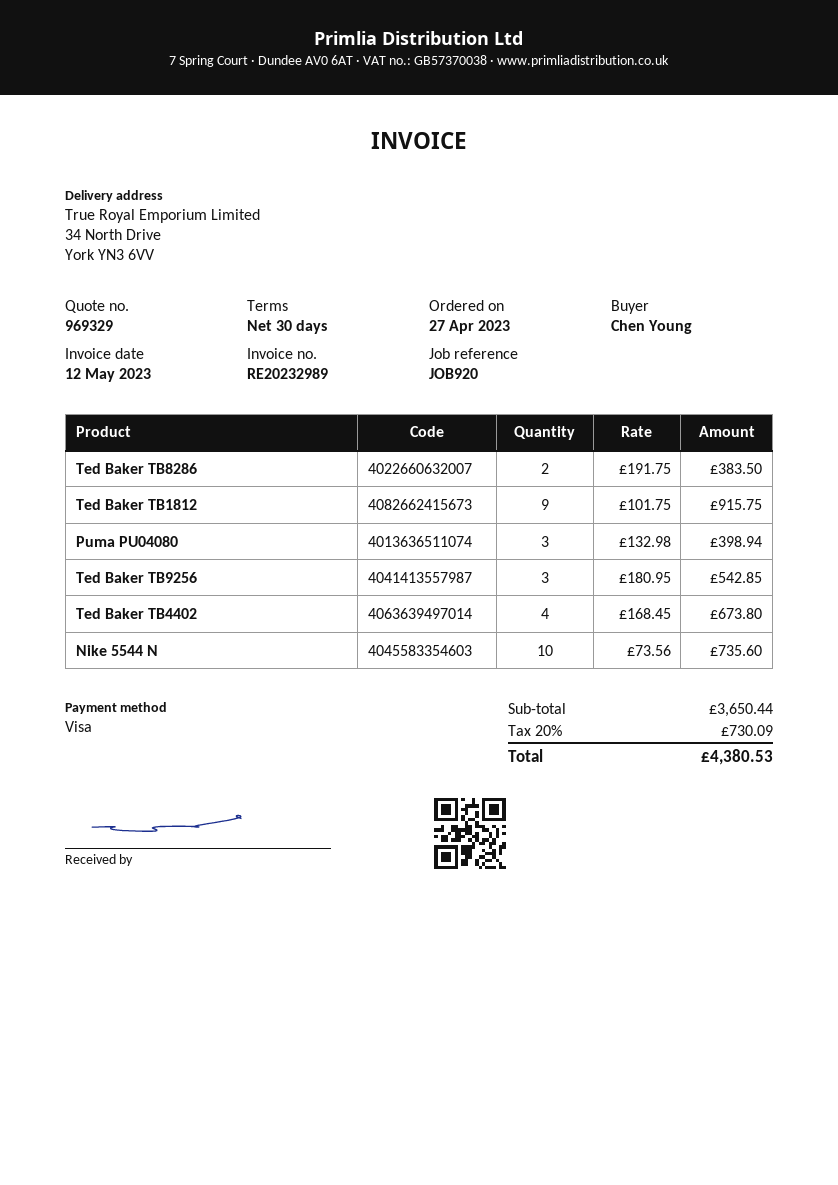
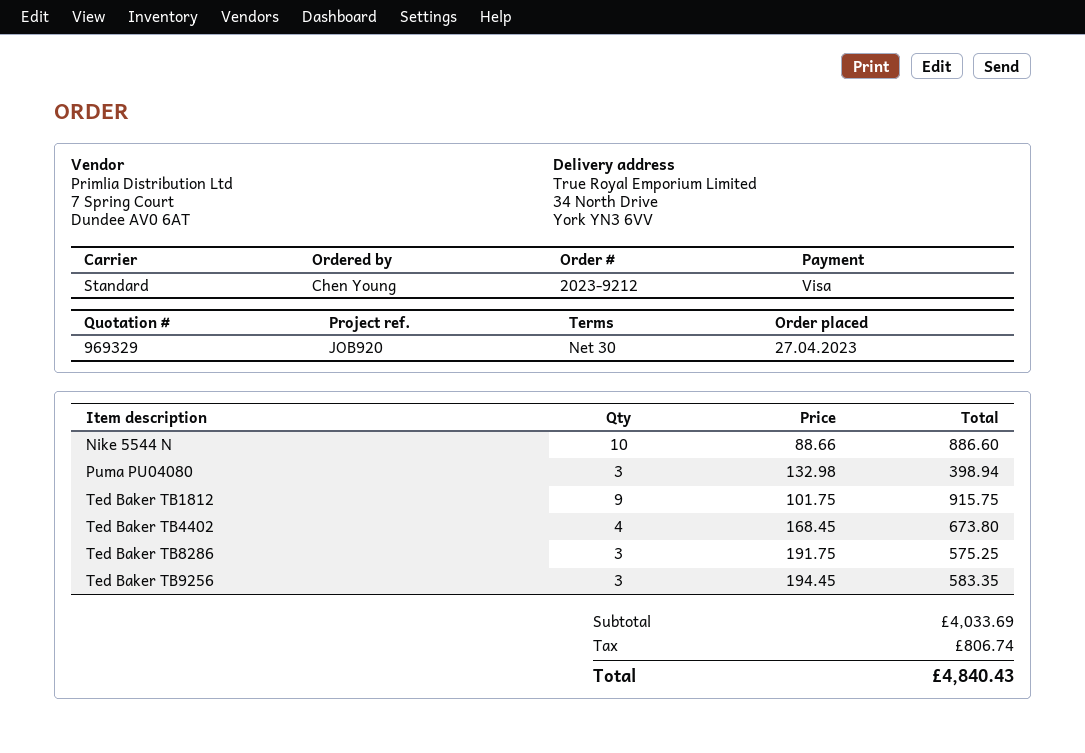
Ted Baker TB8286: 2 x 191.75 = 383.50 -> 3 x 191.75 = 575.25
Ted Baker TB9256: 3 x 180.95 = 542.85 -> 3 x 194.45 = 583.35
Nike 5544 N: 10 x 73.56 = 735.60 -> 10 x 88.66 = 886.60
subtotal: 3650.44 -> 4033.69
tax: 730.09 -> 806.74
total: 4380.53 -> 4840.43

